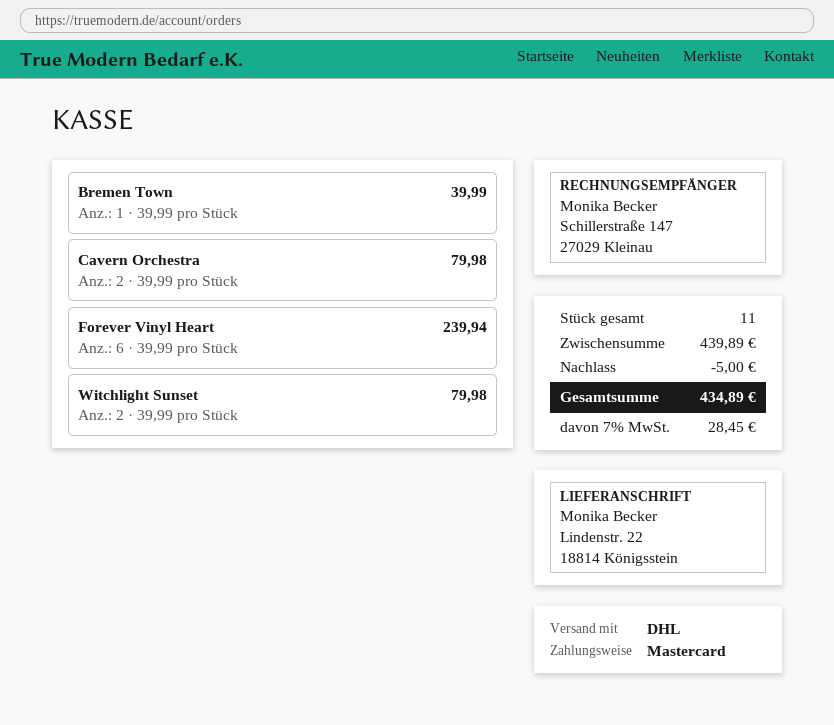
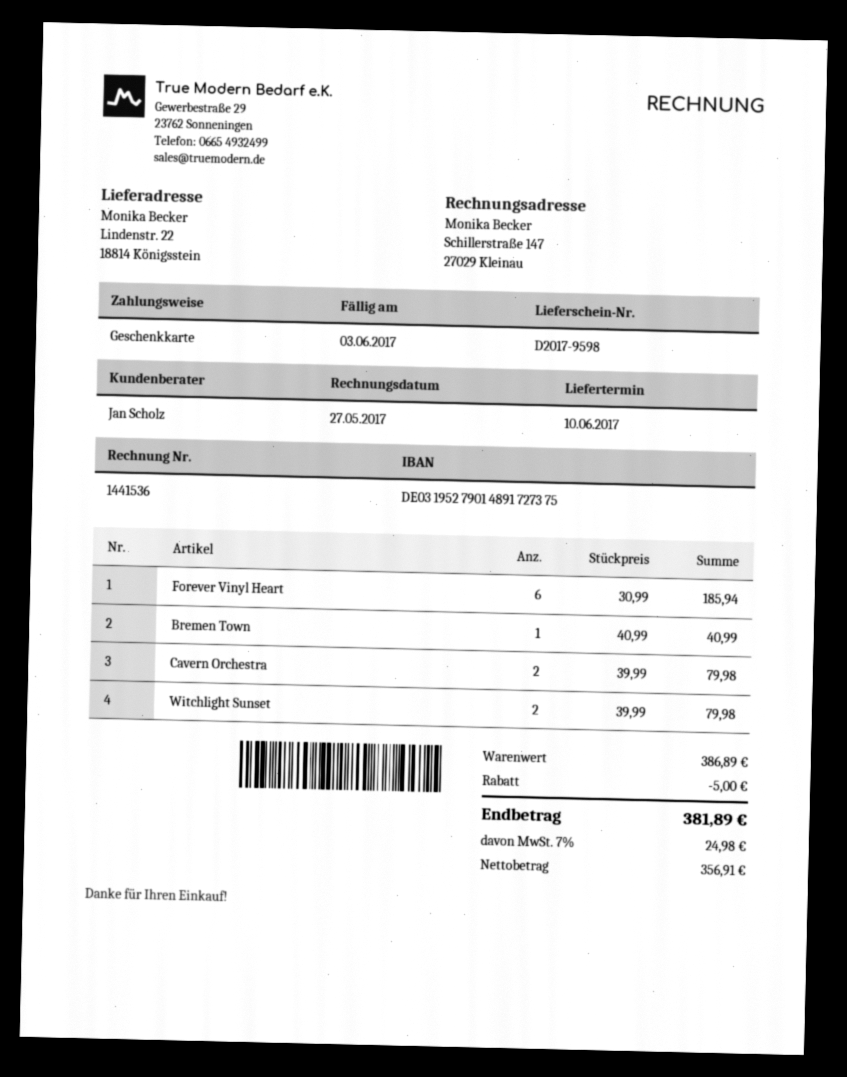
payment method: Mastercard -> gift card
Bremen Town: 1 x 39.99 = 39.99 -> 1 x 40.99 = 40.99
Forever Vinyl Heart: 6 x 39.99 = 239.94 -> 6 x 30.99 = 185.94
subtotal: 439.89 -> 386.89
tax: 7% = 28.45 -> 7% = 24.98
total: 434.89 -> 381.89

